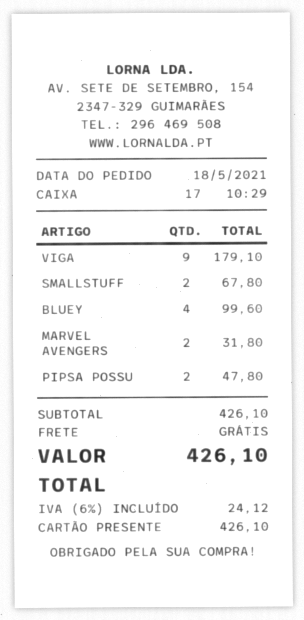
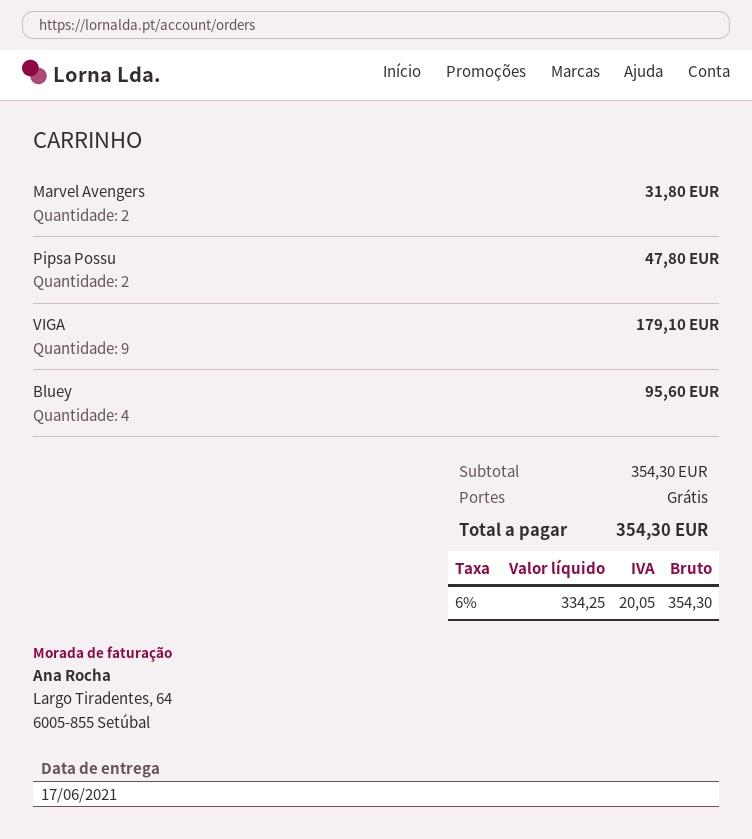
SMALLSTUFF: 2 for 67.80 -> none
BLUEY: 4 for 99.60 -> 4 for 95.60
subtotal: 426.10 -> 354.30
tax: 6% = 24.12 -> 6% = 20.05
total: 426.10 -> 354.30

